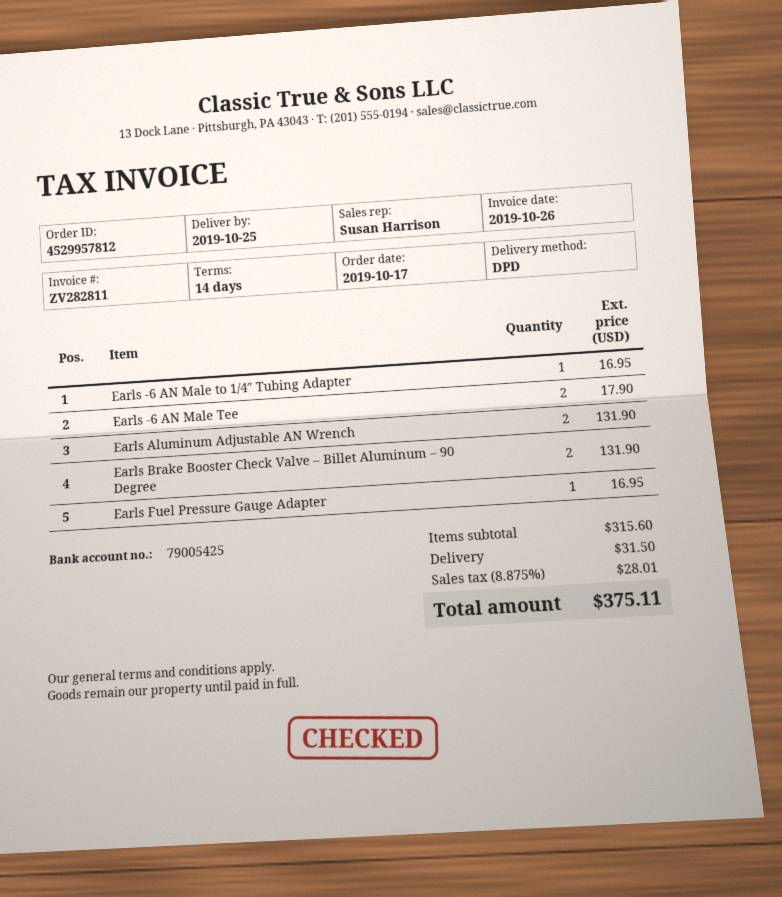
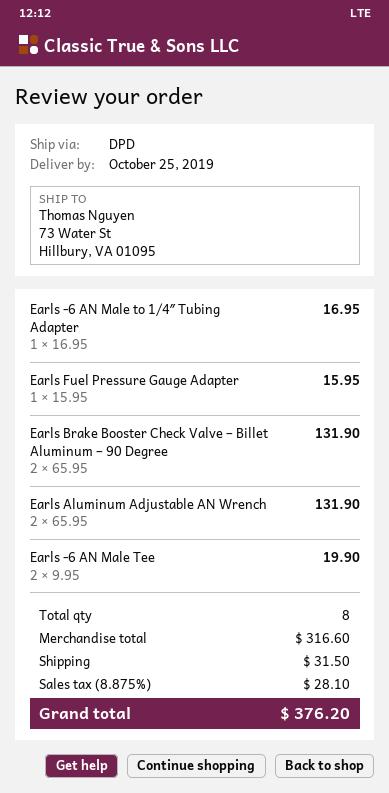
Earls -6 AN Male Tee: 2 for 17.90 -> 2 for 19.90
Earls Fuel Pressure Gauge Adapter: 1 for 16.95 -> 1 for 15.95
subtotal: 315.60 -> 316.60
tax: 8.875% = 28.01 -> 8.875% = 28.10
total: 375.11 -> 376.20

